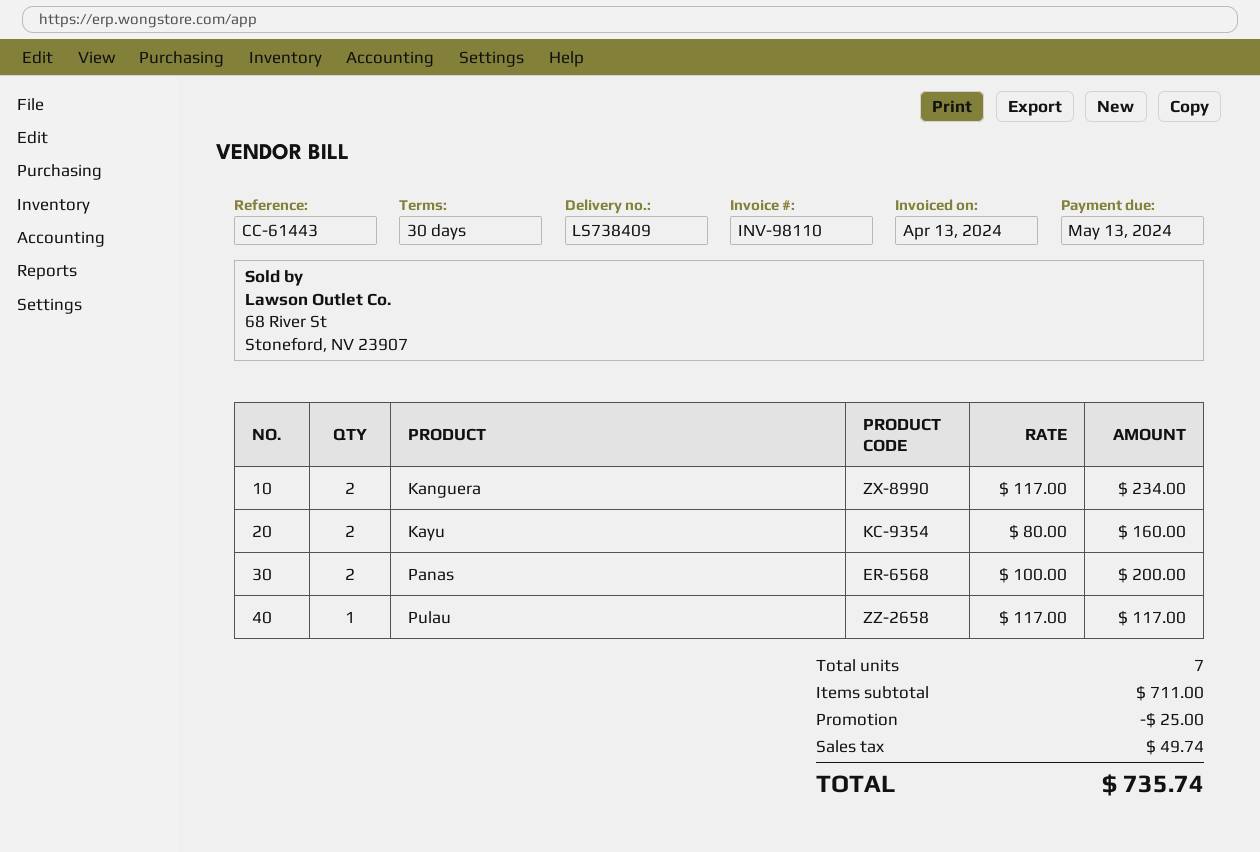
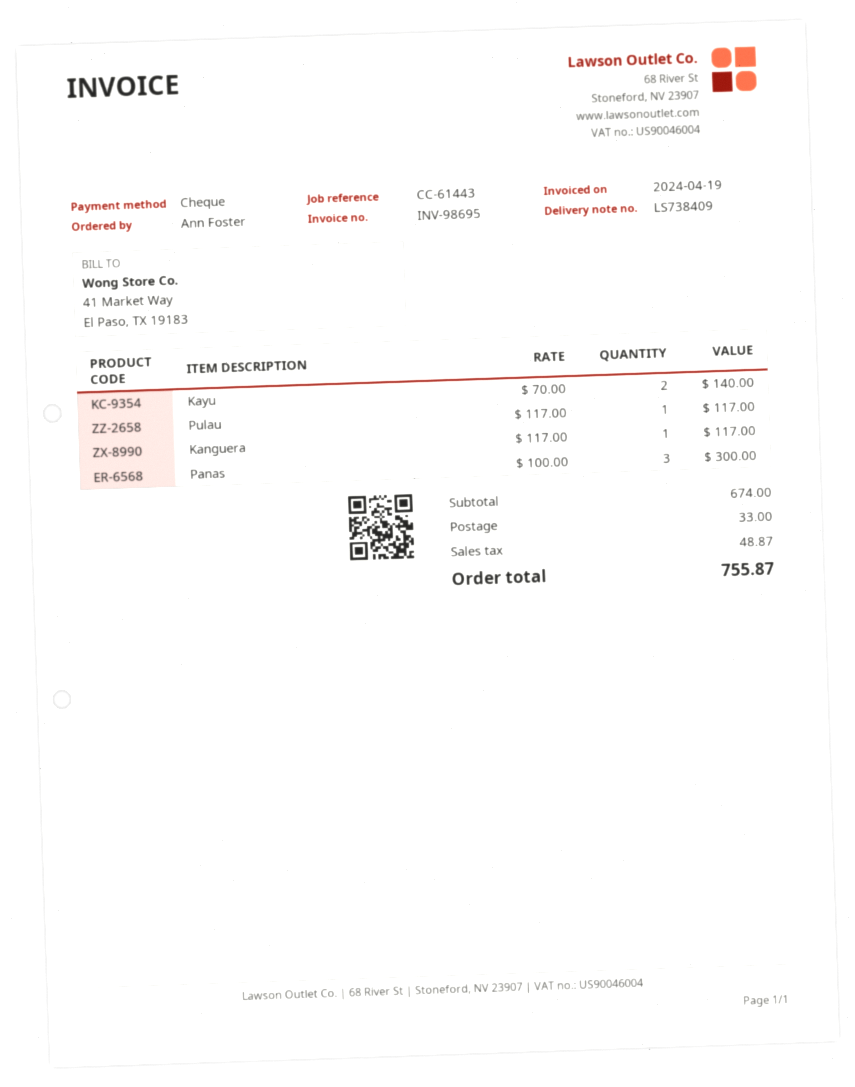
invoice number: INV-98110 -> INV-98695
invoice date: 2024-04-13 -> 2024-04-19
Kanguera: 2 x 117.00 = 234.00 -> 1 x 117.00 = 117.00
Kayu: 2 x 80.00 = 160.00 -> 2 x 70.00 = 140.00
Panas: 2 x 100.00 = 200.00 -> 3 x 100.00 = 300.00
subtotal: 711.00 -> 674.00
discount: 25.00 -> none
shipping: none -> 33.00
tax: 49.74 -> 48.87
total: 735.74 -> 755.87

